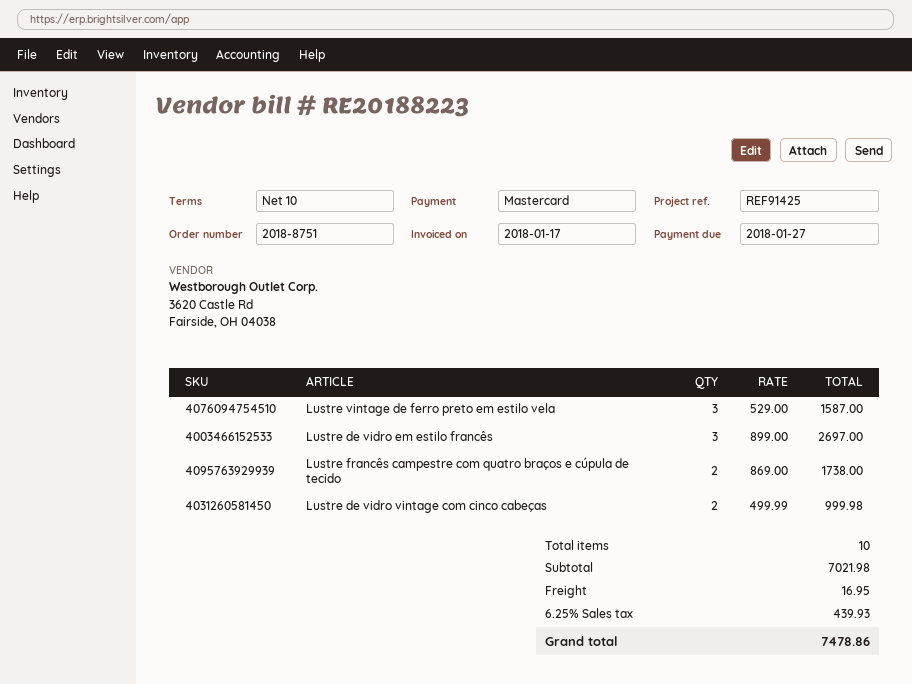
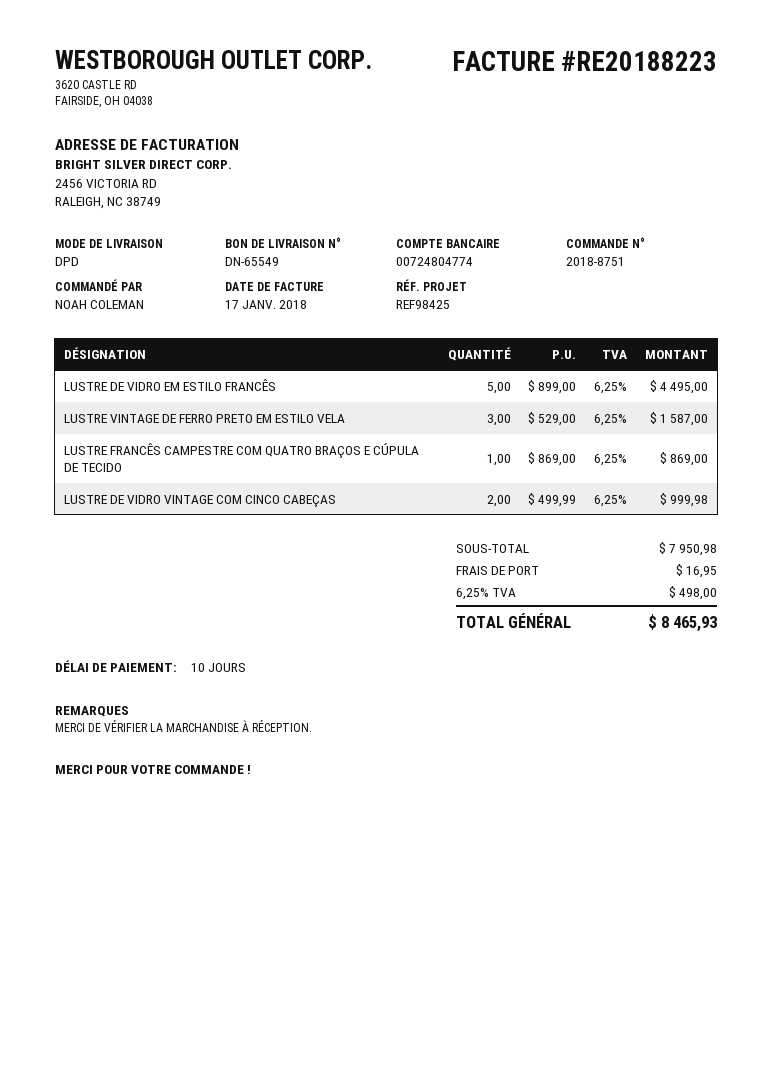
reference: REF91425 -> REF98425
Lustre de vidro em estilo francês: 3 x 899.00 = 2697.00 -> 5 x 899.00 = 4495.00
Lustre francês campestre com quatro braços e cúpula de tecido: 2 x 869.00 = 1738.00 -> 1 x 869.00 = 869.00
subtotal: 7021.98 -> 7950.98
tax: 6.25% = 439.93 -> 6.25% = 498.00
total: 7478.86 -> 8465.93

